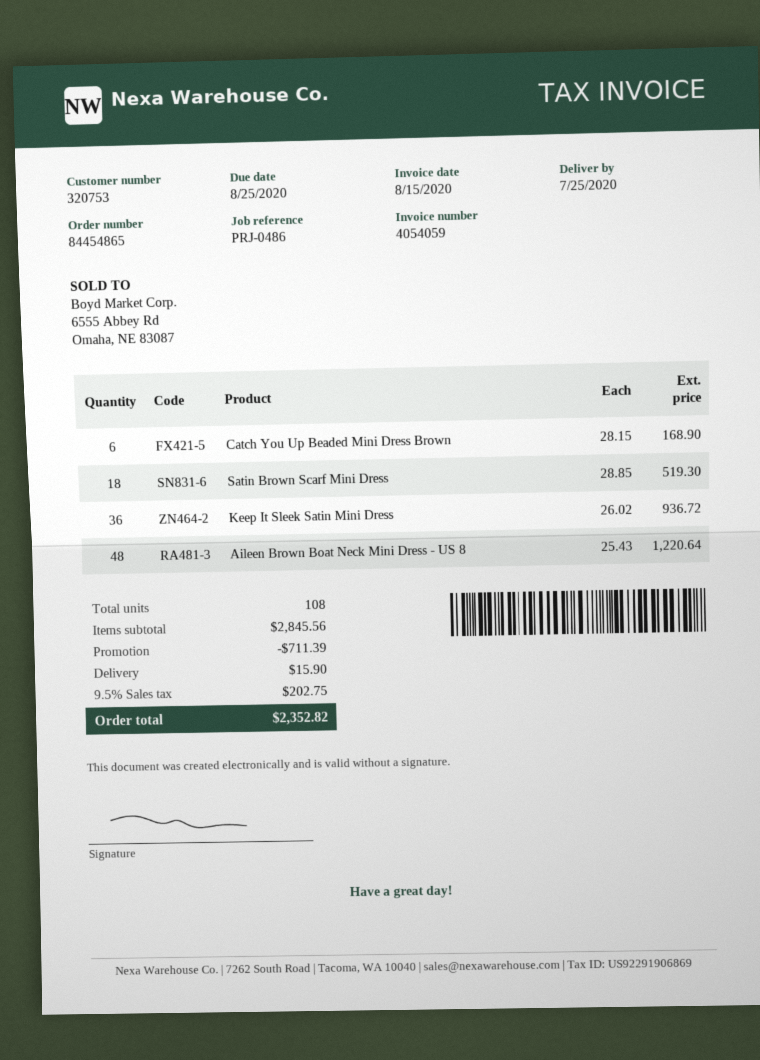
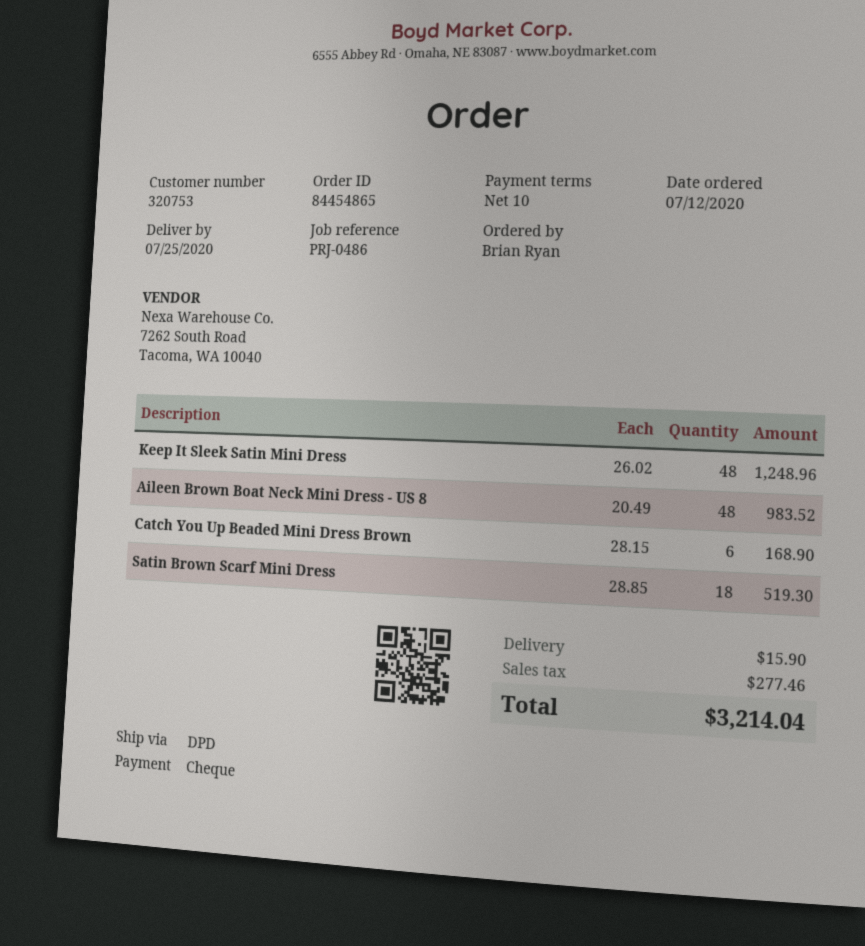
Keep It Sleek Satin Mini Dress: 36 x 26.02 = 936.72 -> 48 x 26.02 = 1248.96
Aileen Brown Boat Neck Mini Dress - US 8: 48 x 25.43 = 1220.64 -> 48 x 20.49 = 983.52
discount: 711.39 -> none
tax: 202.75 -> 277.46
total: 2352.82 -> 3214.04

